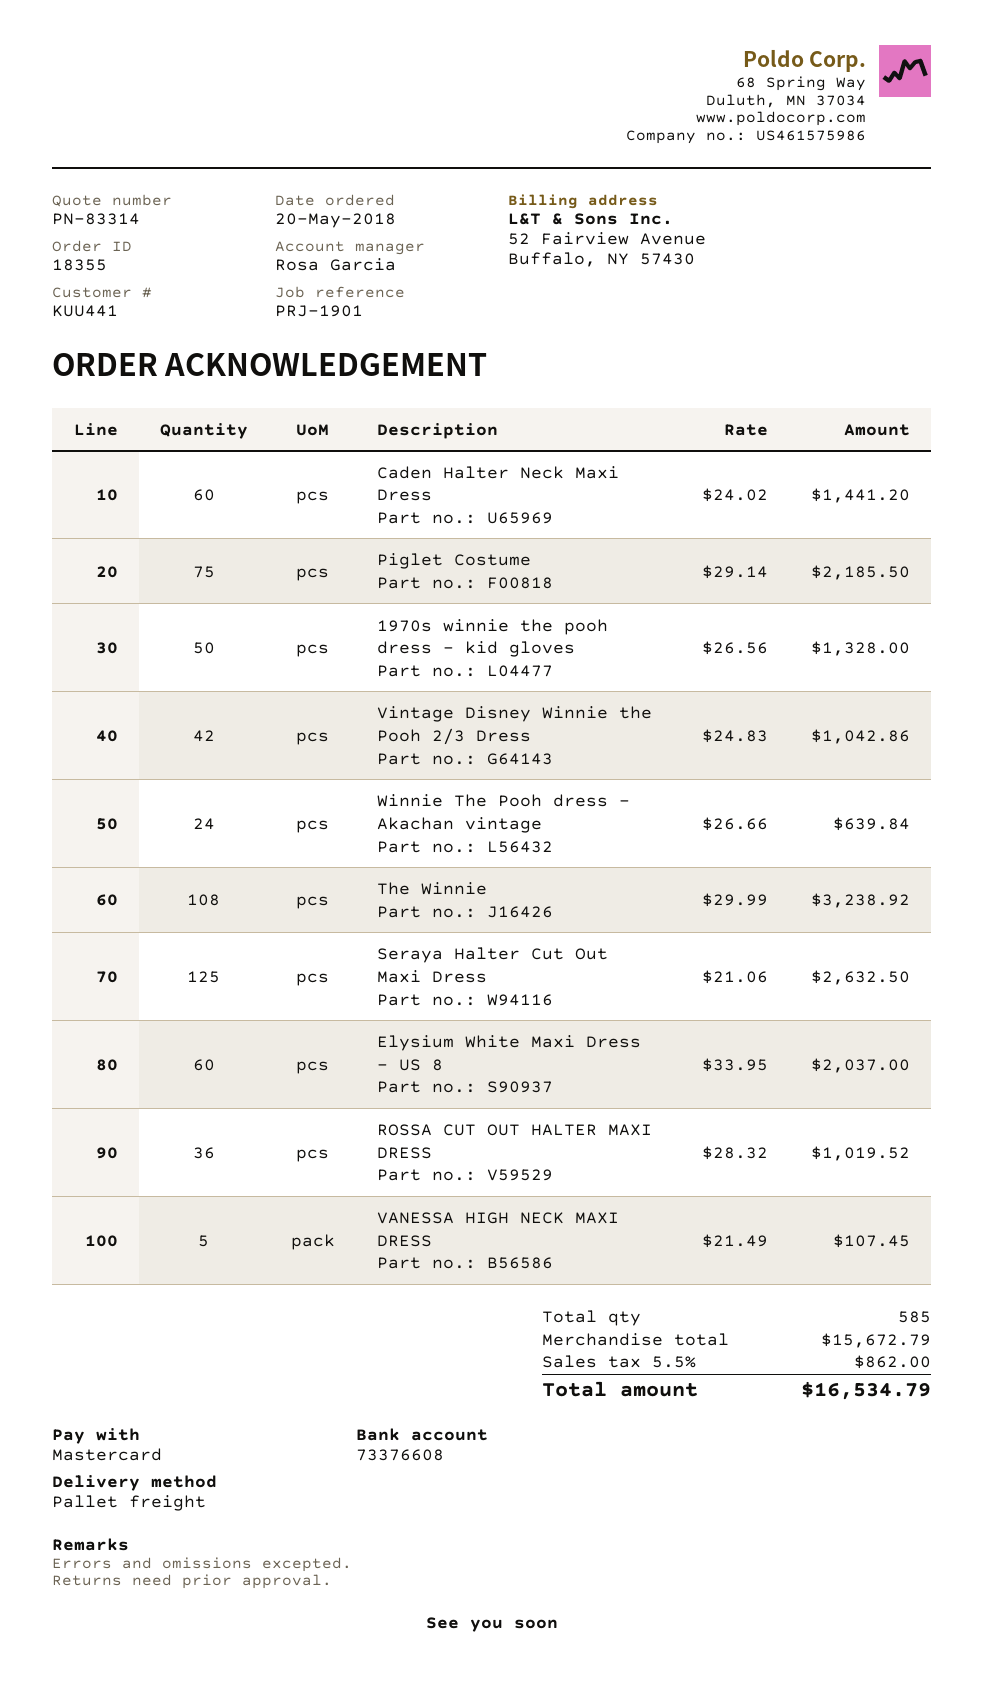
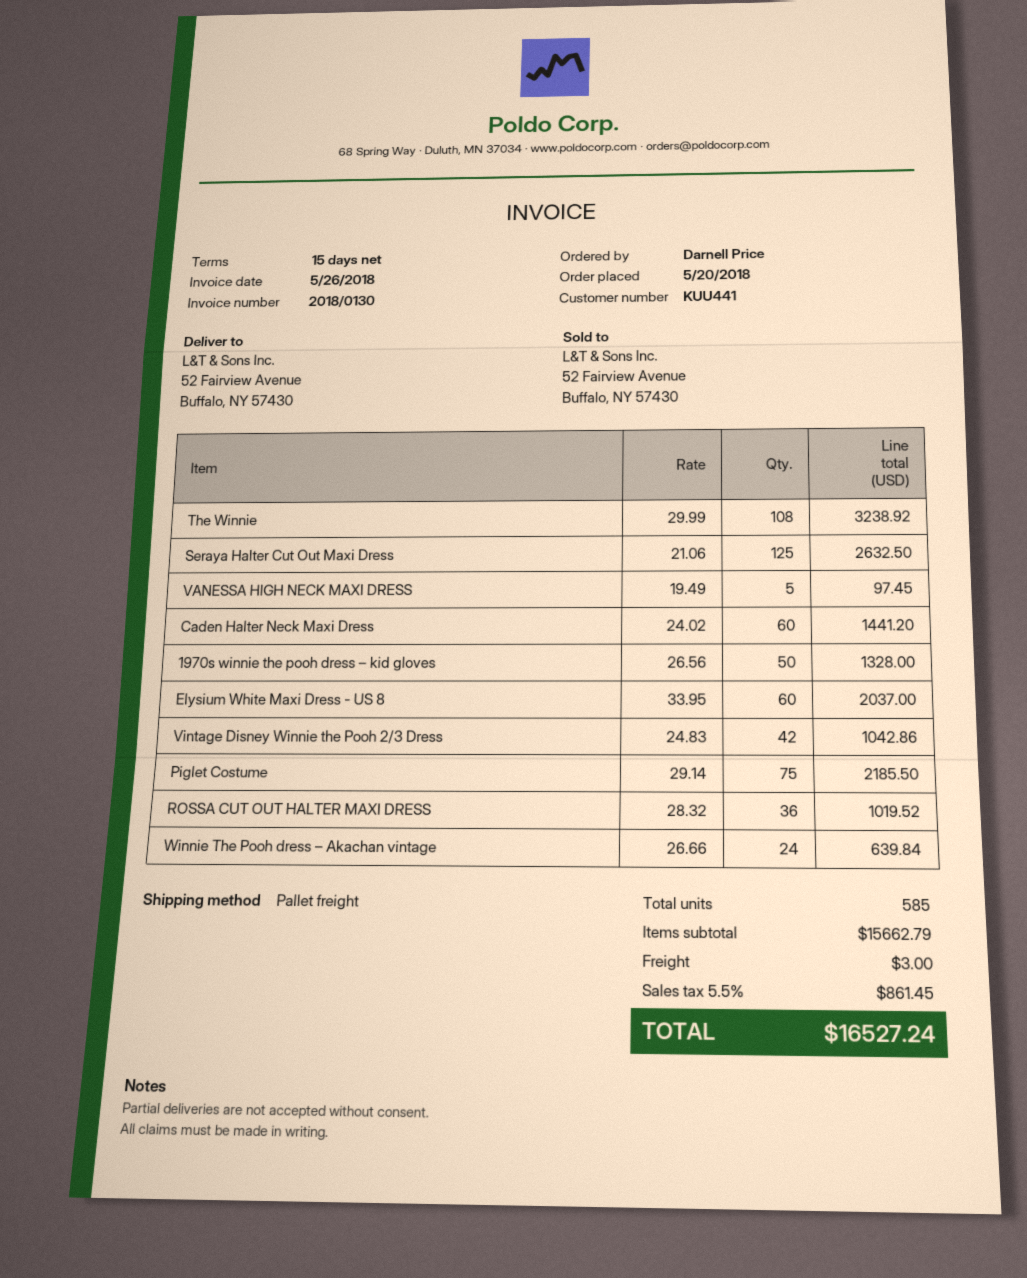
VANESSA HIGH NECK MAXI DRESS: 5 x 21.49 = 107.45 -> 5 x 19.49 = 97.45
subtotal: 15672.79 -> 15662.79
shipping: none -> 3.00
tax: 5.5% = 862.00 -> 5.5% = 861.45
total: 16534.79 -> 16527.24

